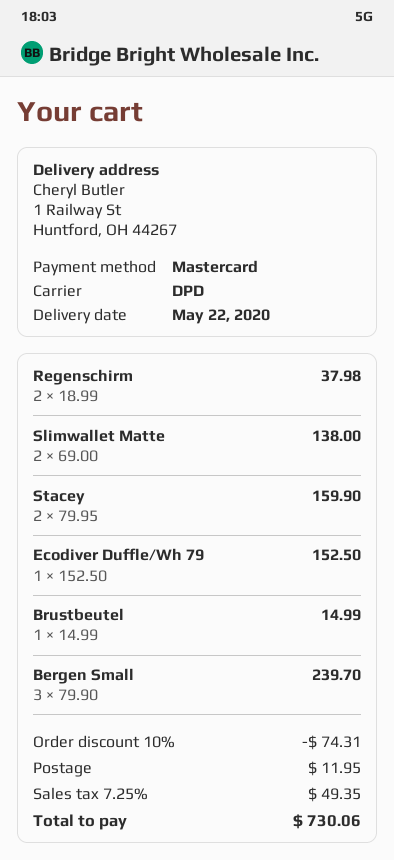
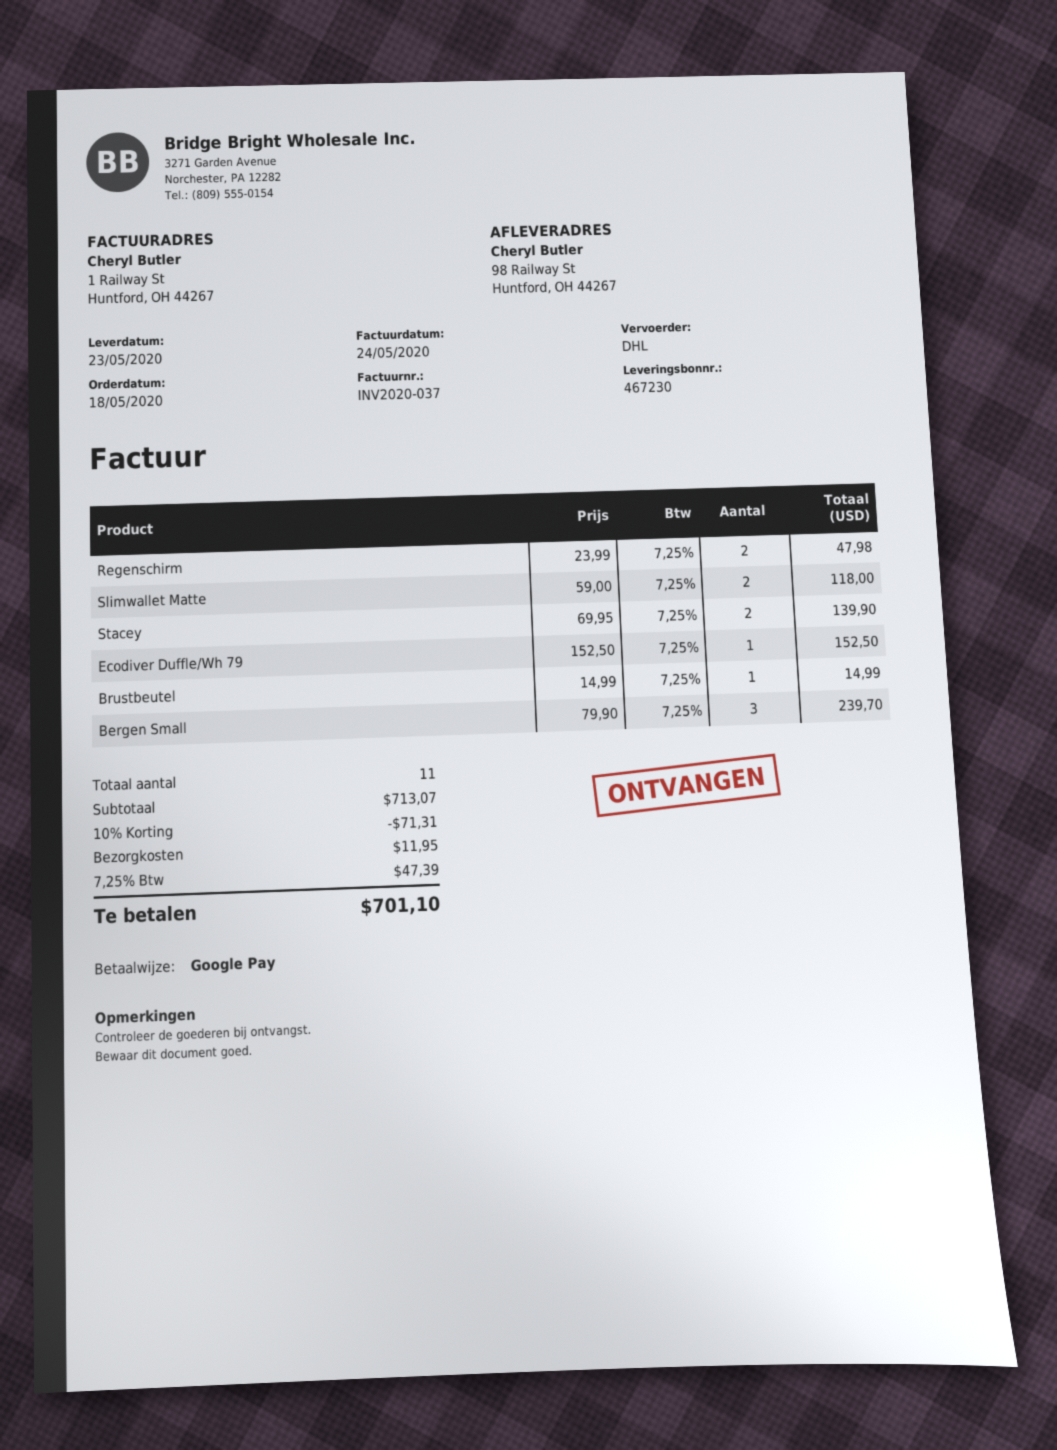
delivery date: 2020-05-22 -> 2020-05-23
payment method: Mastercard -> Google Pay
shipping method: DPD -> DHL
ship to: 1 Railway St, Huntford, OH 44267 -> 98 Railway St, Huntford, OH 44267
Regenschirm: 2 x 18.99 = 37.98 -> 2 x 23.99 = 47.98
Slimwallet Matte: 2 x 69.00 = 138.00 -> 2 x 59.00 = 118.00
Stacey: 2 x 79.95 = 159.90 -> 2 x 69.95 = 139.90
discount: 10% = 74.31 -> 10% = 71.31
tax: 7.25% = 49.35 -> 7.25% = 47.39
total: 730.06 -> 701.10

